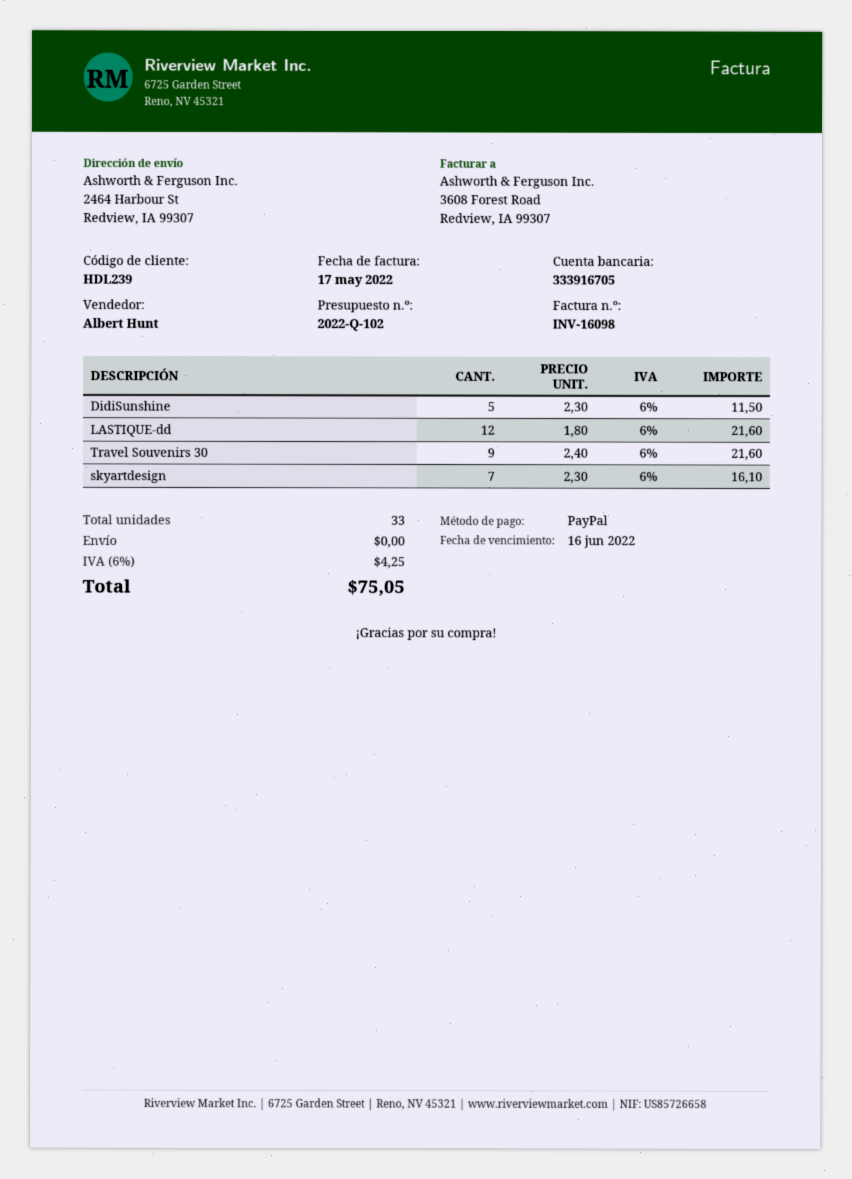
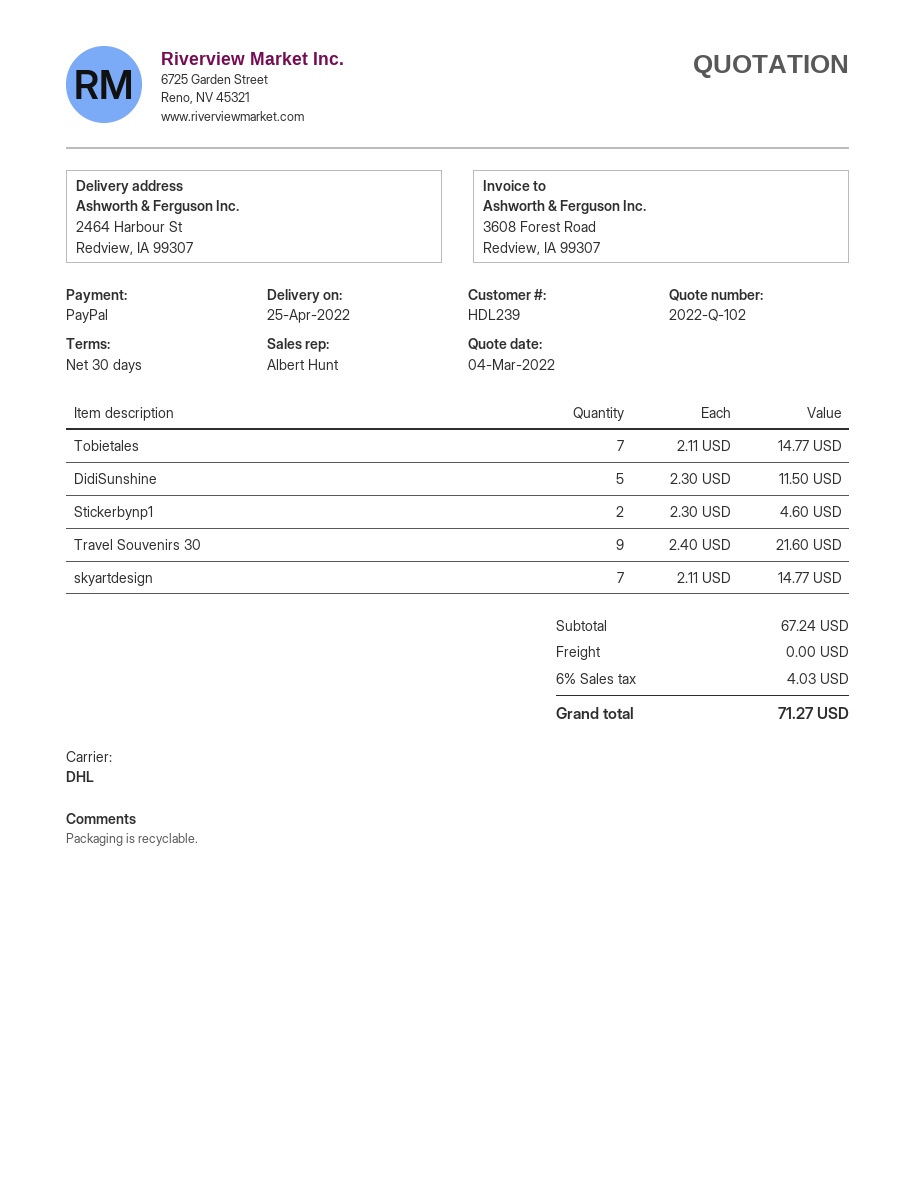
LASTIQUE-dd: 12 x 1.80 = 21.60 -> none
skyartdesign: 7 x 2.30 = 16.10 -> 7 x 2.11 = 14.77
Tobietales: none -> 7 x 2.11 = 14.77
Stickerbynp1: none -> 2 x 2.30 = 4.60
tax: 6% = 4.25 -> 6% = 4.03
total: 75.05 -> 71.27

